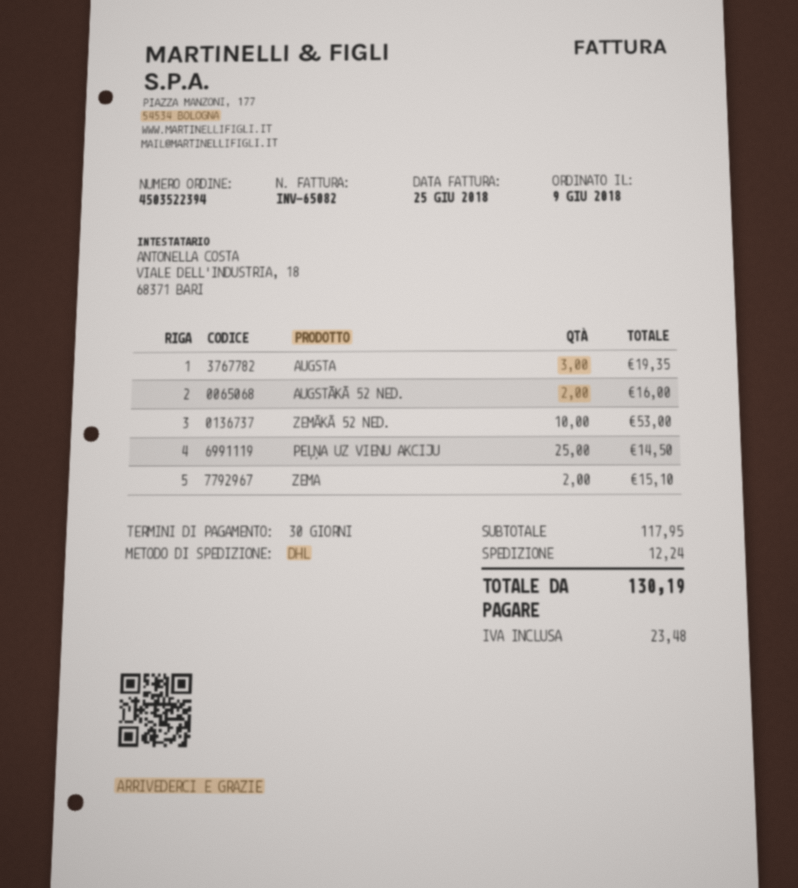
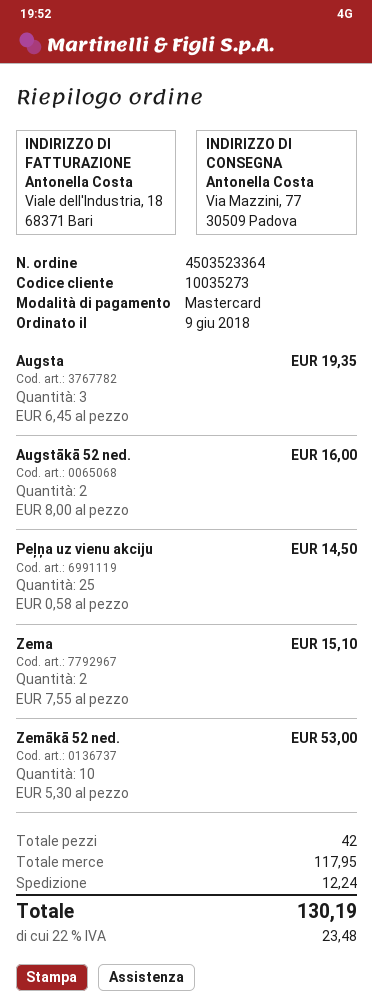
order number: 4503522394 -> 4503523364

